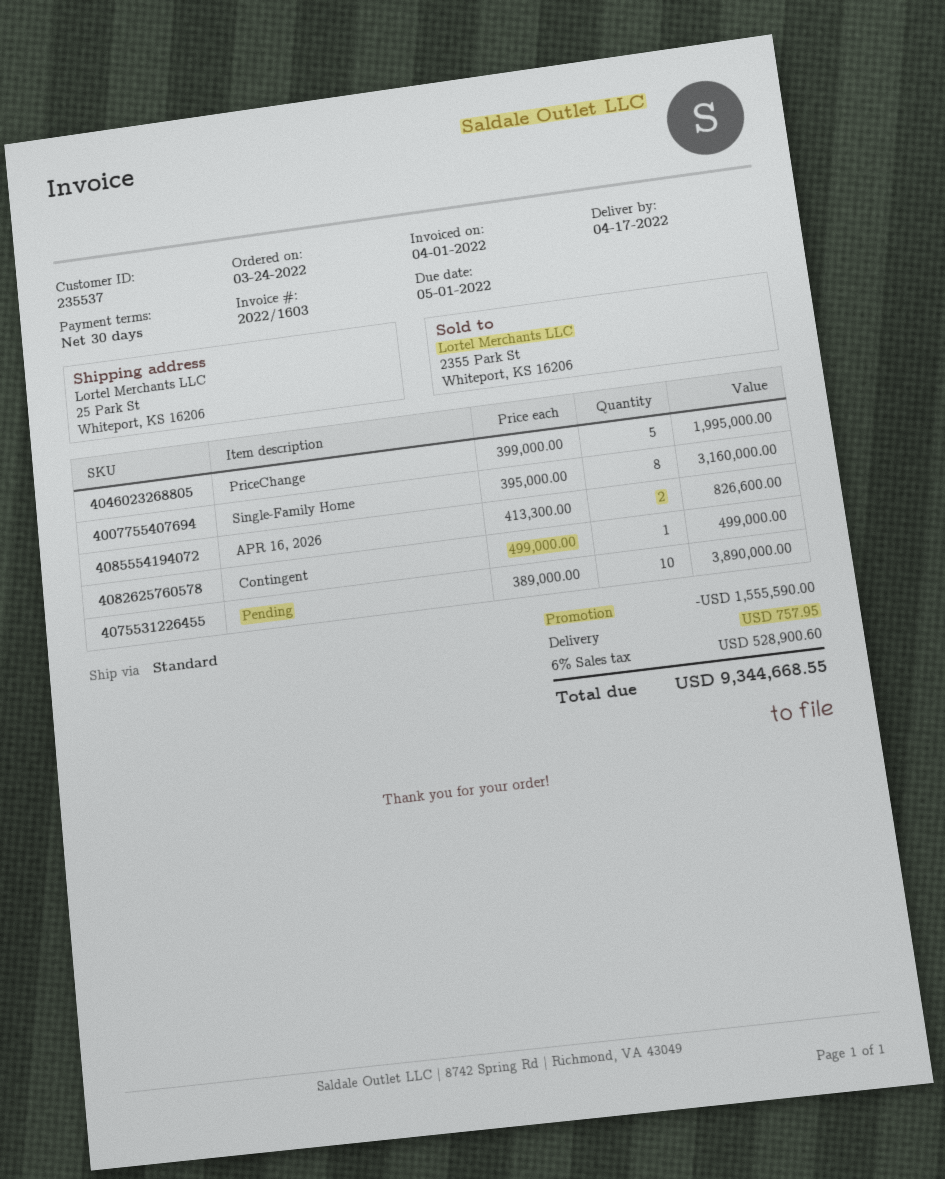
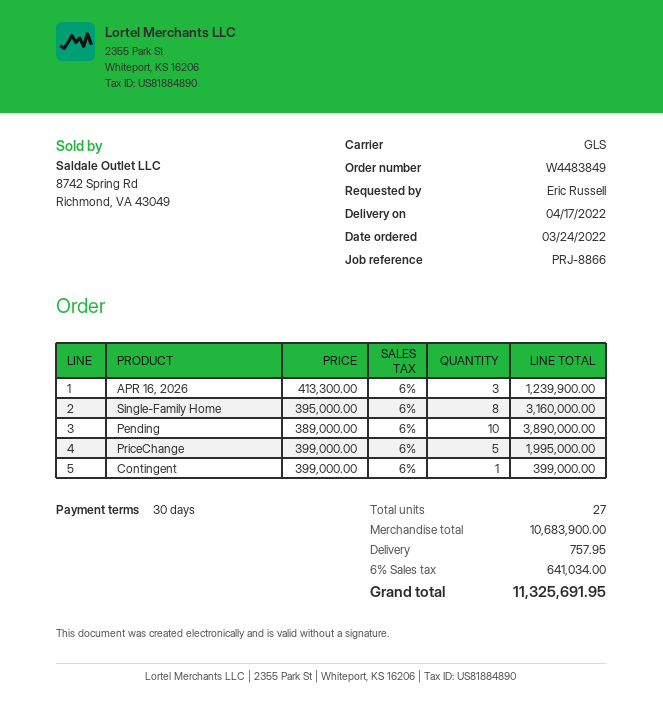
shipping method: standard -> GLS
APR 16, 2026: 2 x 413300.00 = 826600.00 -> 3 x 413300.00 = 1239900.00
Contingent: 1 x 499000.00 = 499000.00 -> 1 x 399000.00 = 399000.00
discount: 1555590.00 -> none
tax: 6% = 528900.60 -> 6% = 641034.00
total: 9344668.55 -> 11325691.95

